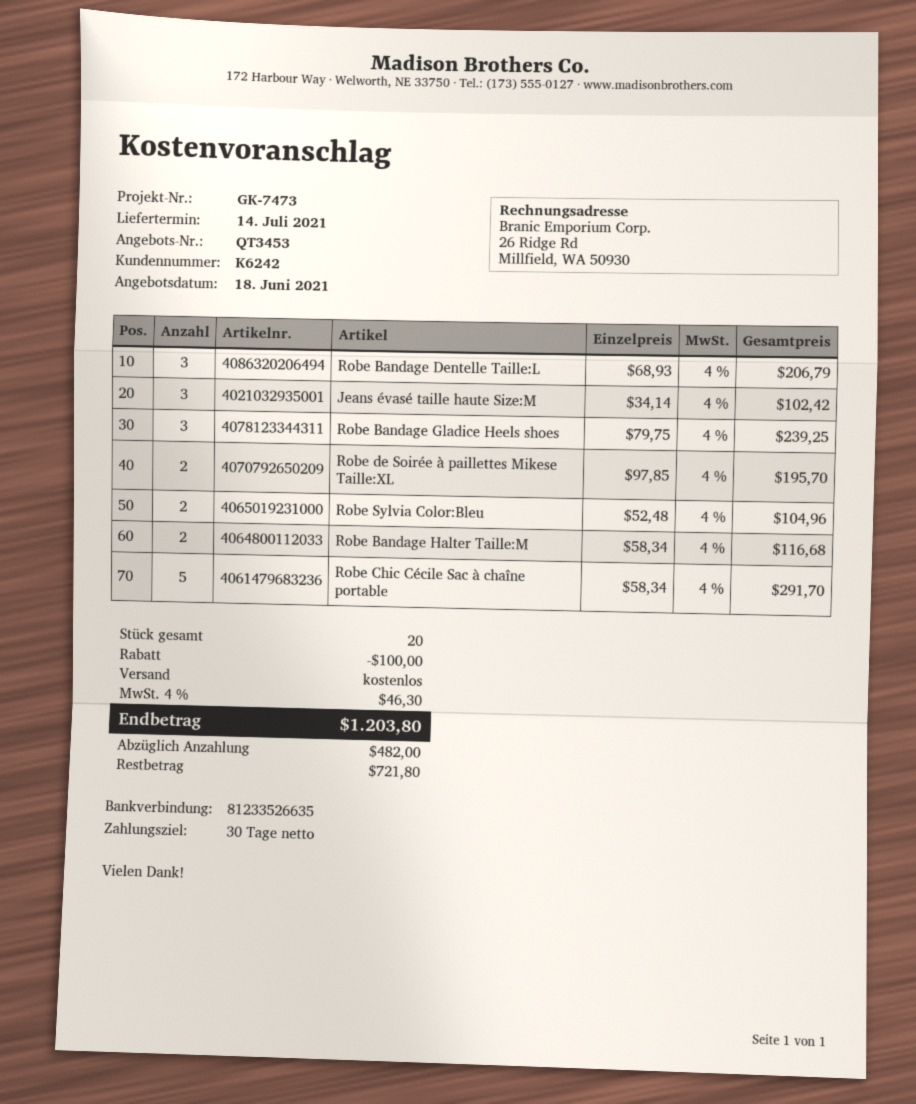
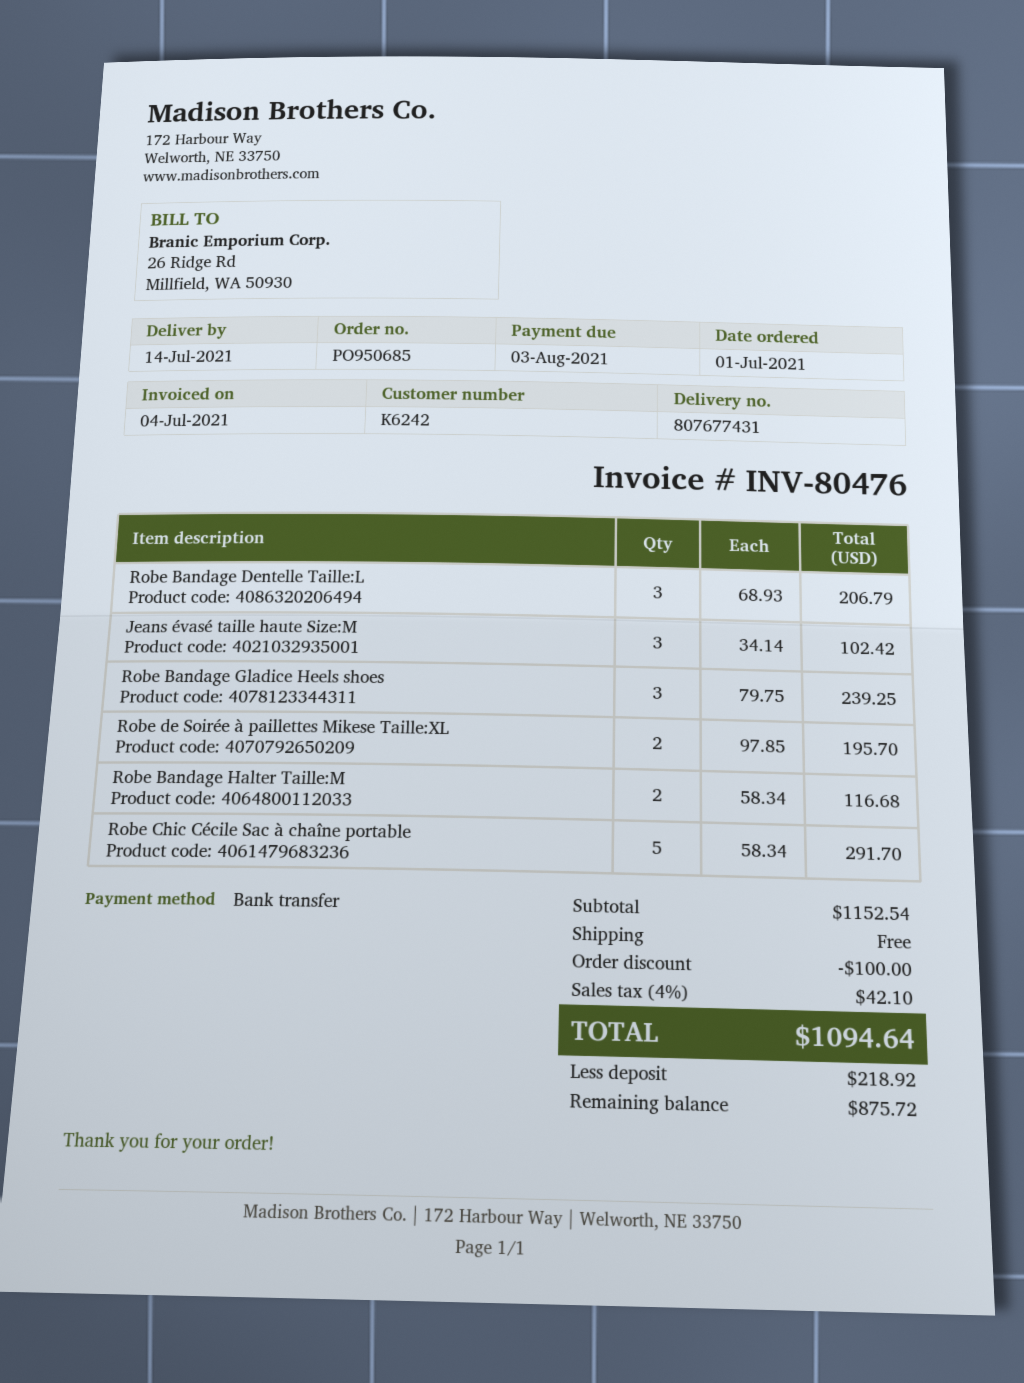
Robe Sylvia Color:Bleu: 2 x 52.48 = 104.96 -> none
tax: 4% = 46.30 -> 4% = 42.10
total: 1203.80 -> 1094.64
deposit: 482.00 -> 218.92
balance: 721.80 -> 875.72

